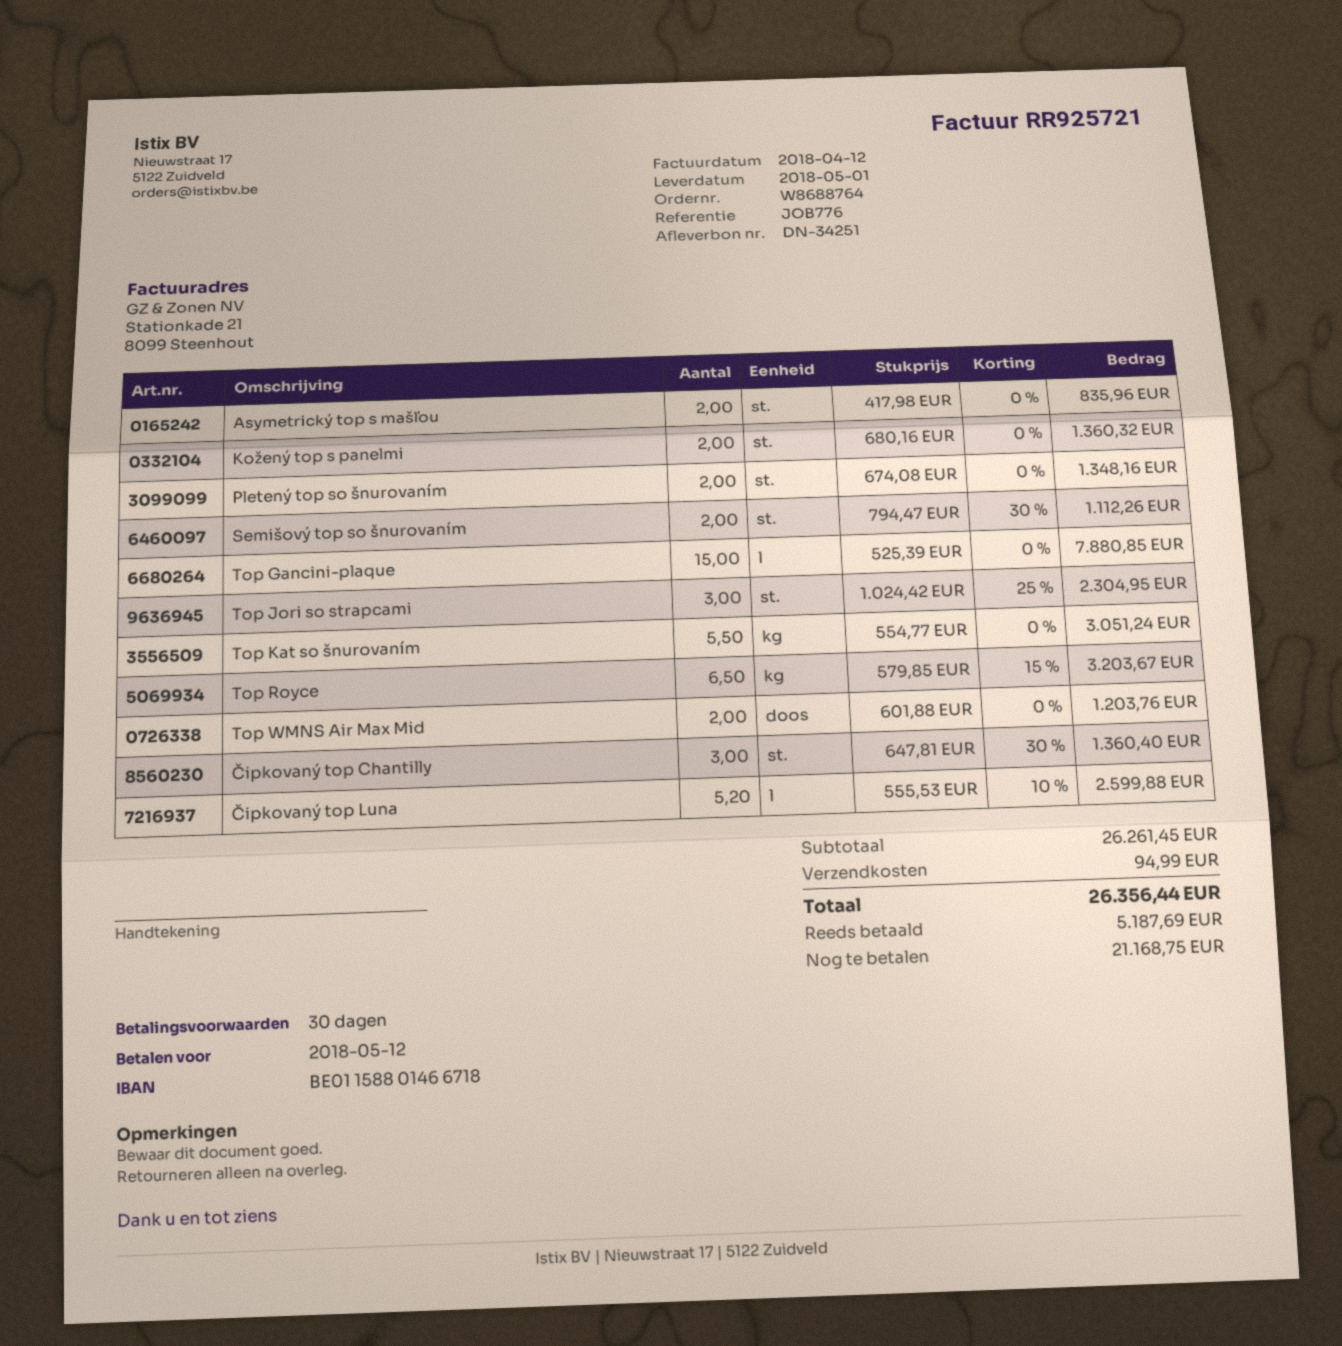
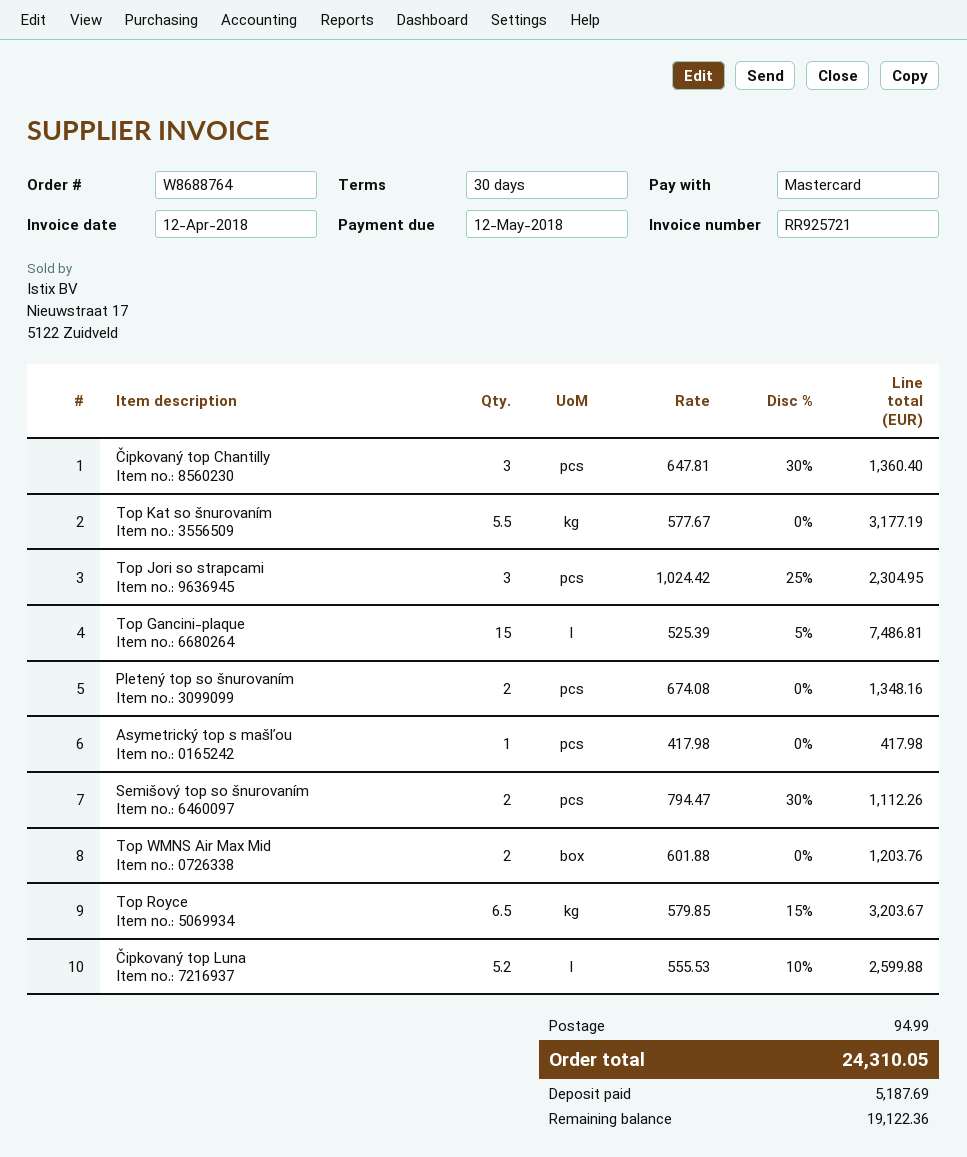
Asymetrický top s mašľou: 2 x 417.98 = 835.96 -> 1 x 417.98 = 417.98
Kožený top s panelmi: 2 x 680.16 = 1360.32 -> none
Top Gancini-plaque: 15 x 525.39 = 7880.85 -> 15 x 525.39 - 5% = 7486.81
Top Kat so šnurovaním: 5.5 x 554.77 = 3051.24 -> 5.5 x 577.67 = 3177.19
total: 26356.44 -> 24310.05
balance: 21168.75 -> 19122.36

